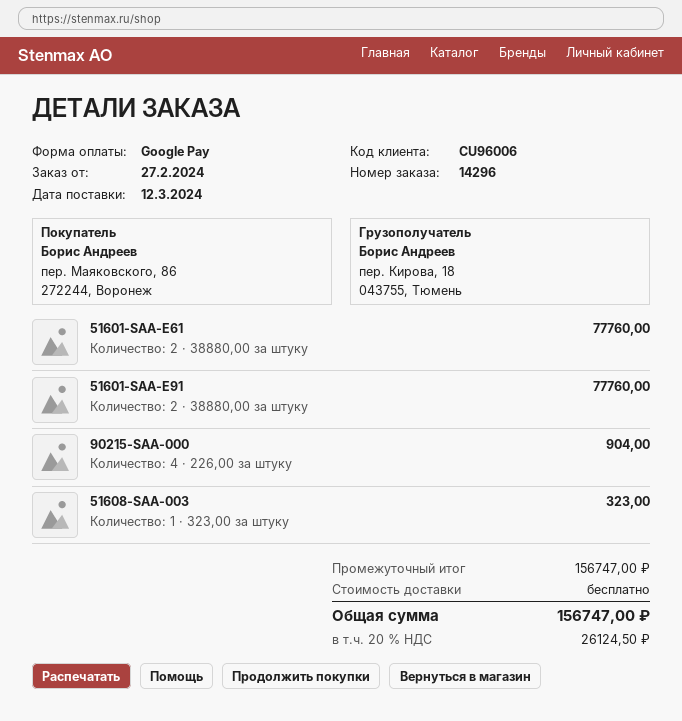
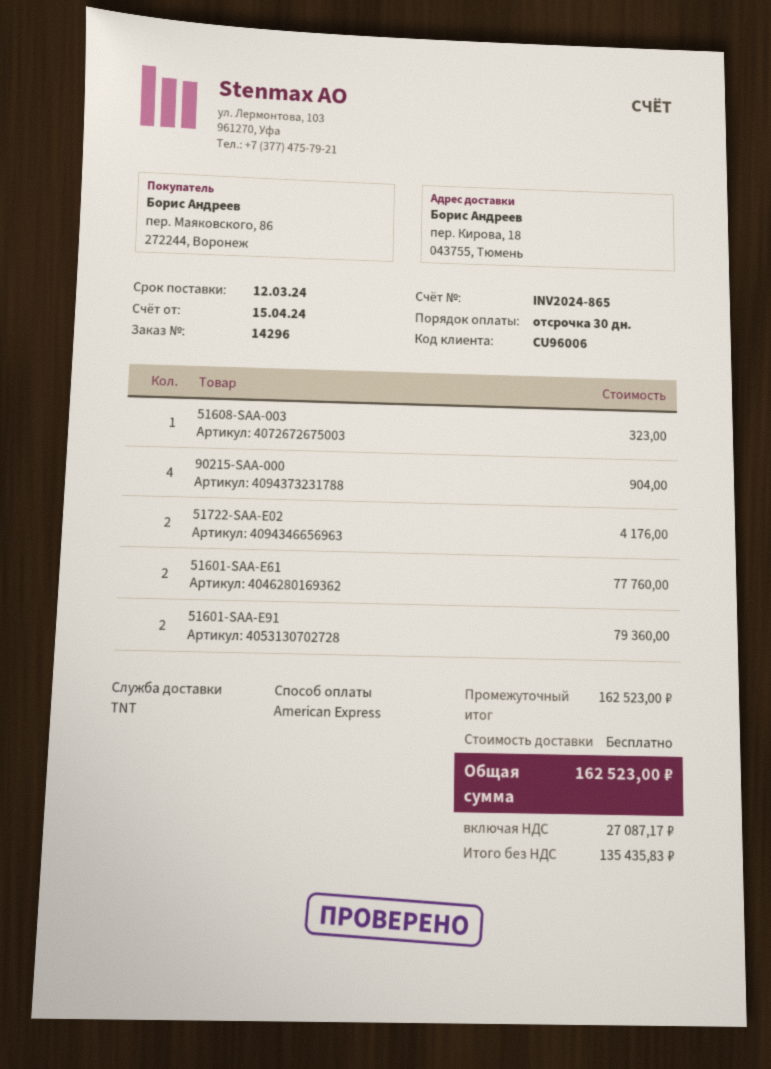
payment method: Google Pay -> American Express
51601-SAA-E91: 2 for 77760.00 -> 2 for 79360.00
51722-SAA-E02: none -> 2 for 4176.00
subtotal: 156747.00 -> 162523.00
tax: 26124.50 -> 27087.17
total: 156747.00 -> 162523.00

